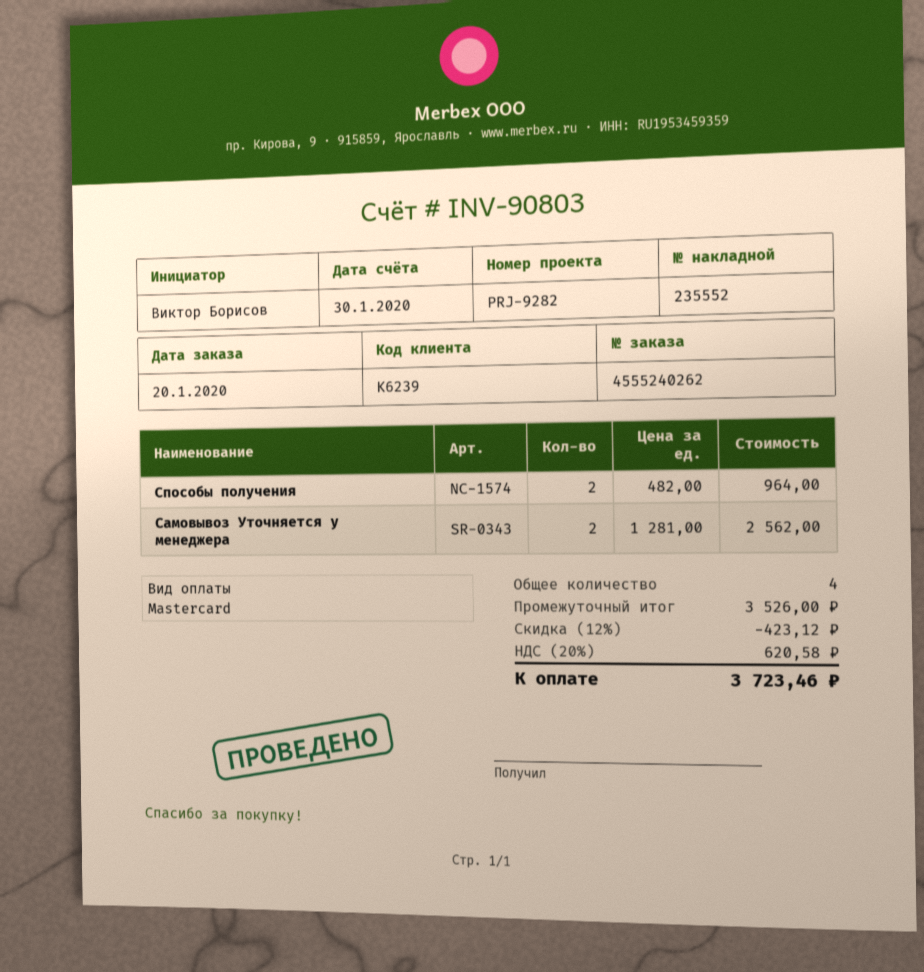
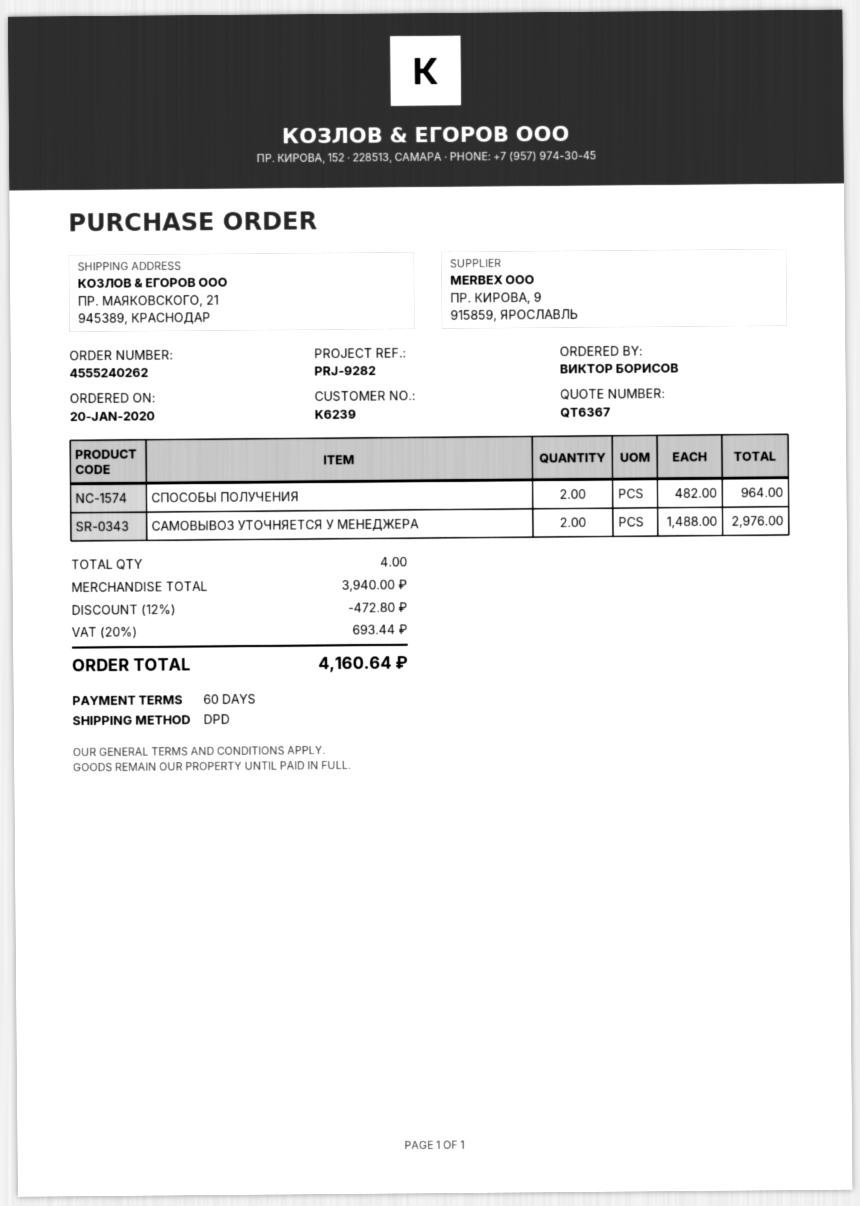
Самовывоз Уточняется у менеджера: 2 x 1281.00 = 2562.00 -> 2 x 1488.00 = 2976.00
subtotal: 3526.00 -> 3940.00
discount: 12% = 423.12 -> 12% = 472.80
tax: 20% = 620.58 -> 20% = 693.44
total: 3723.46 -> 4160.64

